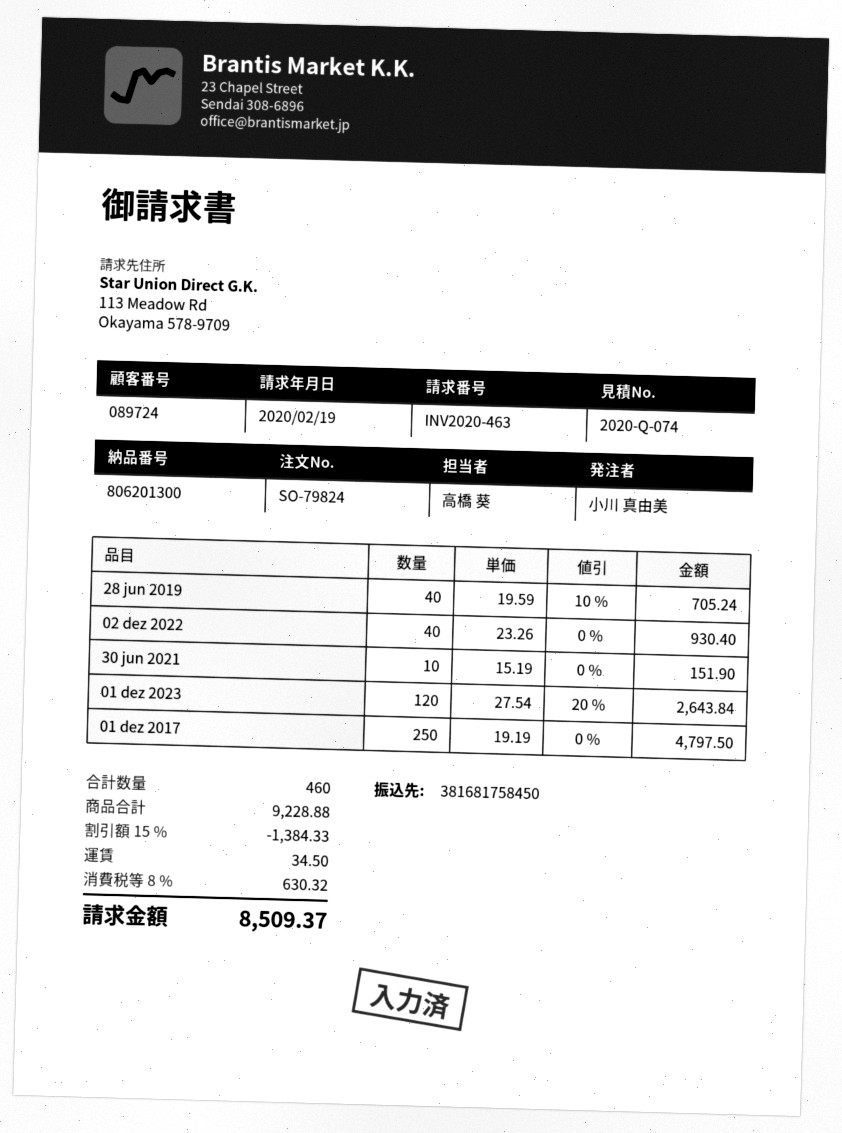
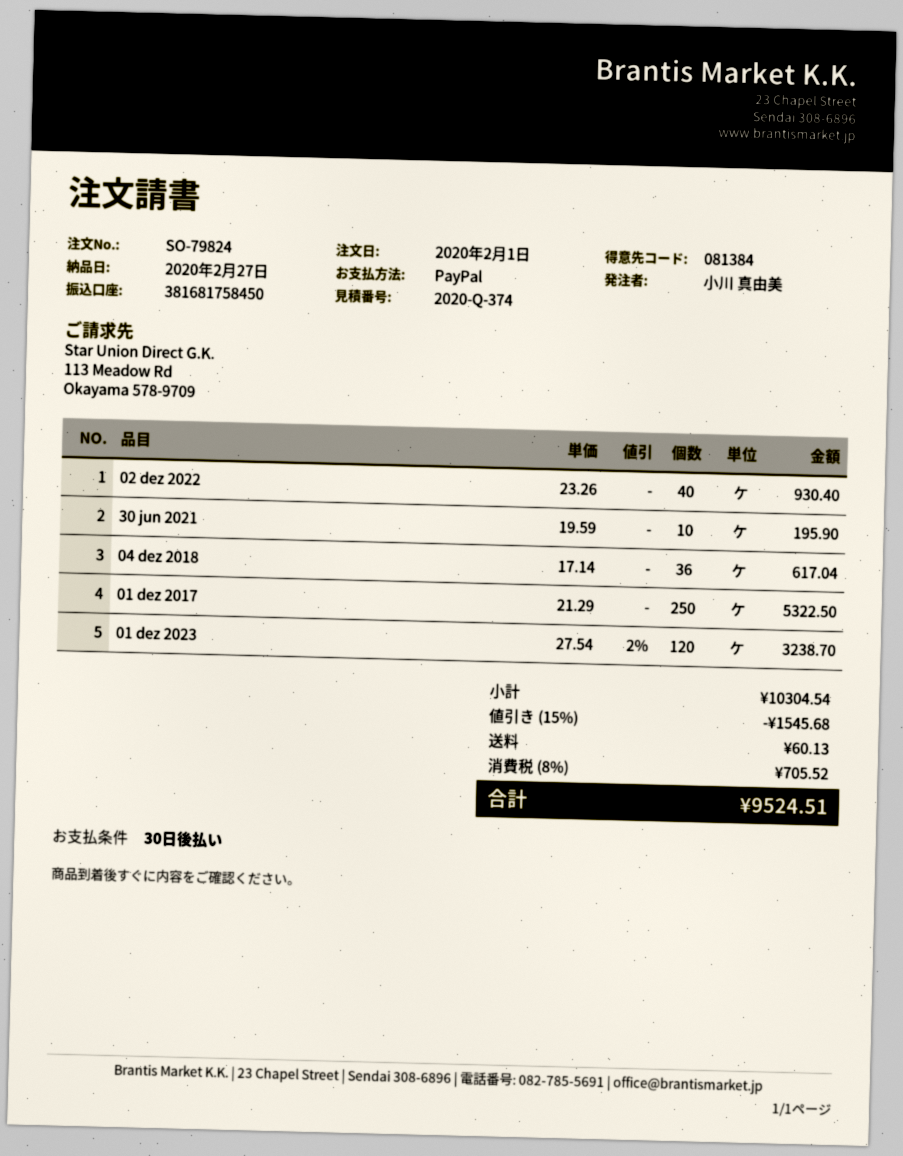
quote number: 2020-Q-074 -> 2020-Q-374
customer number: 089724 -> 081384
28 jun 2019: 40 x 19.59 - 10% = 705.24 -> none
30 jun 2021: 10 x 15.19 = 151.90 -> 10 x 19.59 = 195.90
01 dez 2023: 120 x 27.54 - 20% = 2643.84 -> 120 x 27.54 - 2% = 3238.70
01 dez 2017: 250 x 19.19 = 4797.50 -> 250 x 21.29 = 5322.50
04 dez 2018: none -> 36 x 17.14 = 617.04
subtotal: 9228.88 -> 10304.54
discount: 15% = 1384.33 -> 15% = 1545.68
shipping: 34.50 -> 60.13
tax: 8% = 630.32 -> 8% = 705.52
total: 8509.37 -> 9524.51

